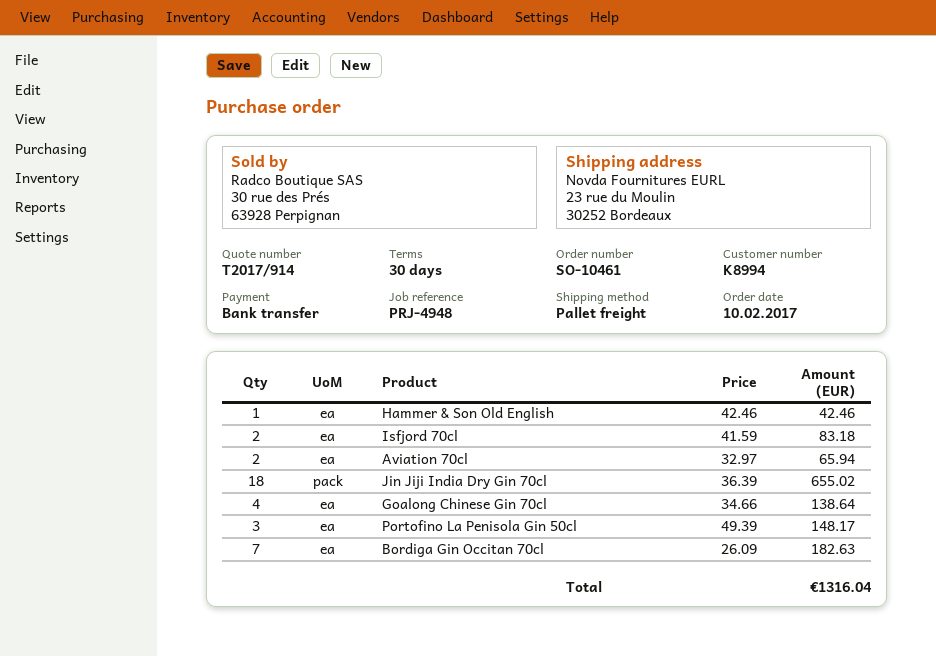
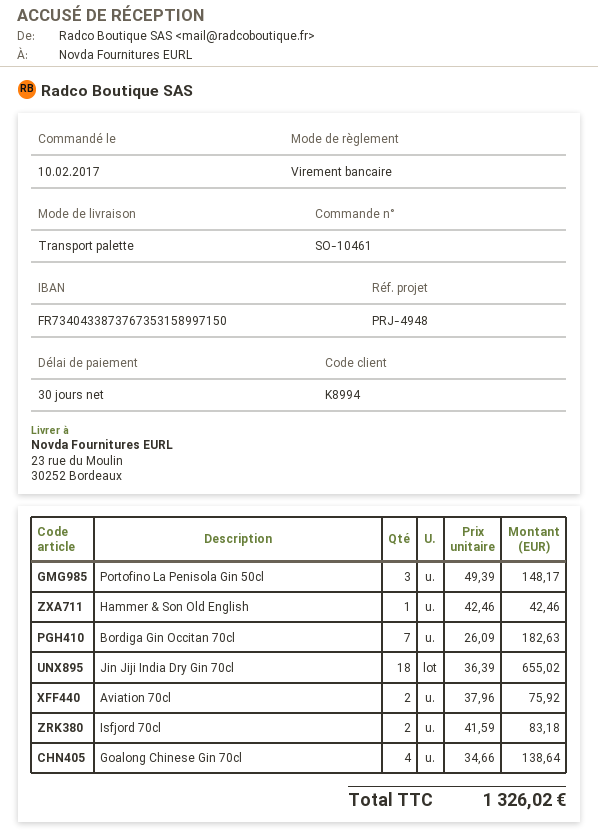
Aviation 70cl: 2 x 32.97 = 65.94 -> 2 x 37.96 = 75.92
total: 1316.04 -> 1326.02

